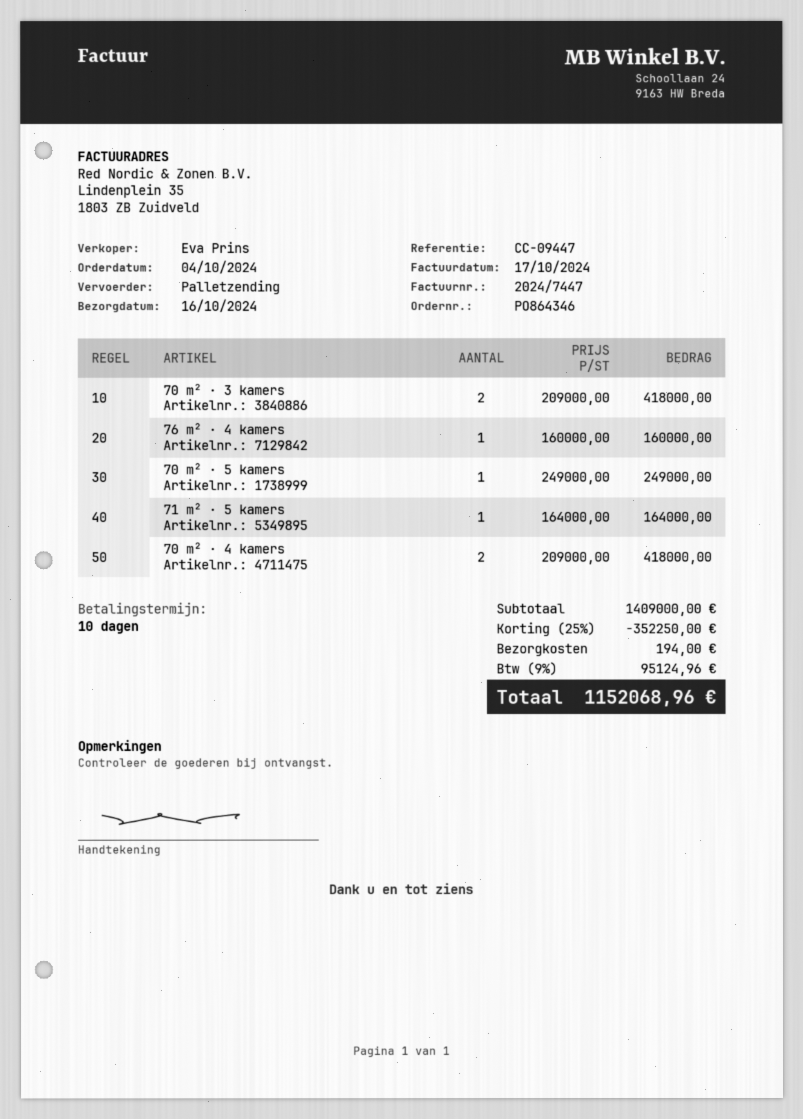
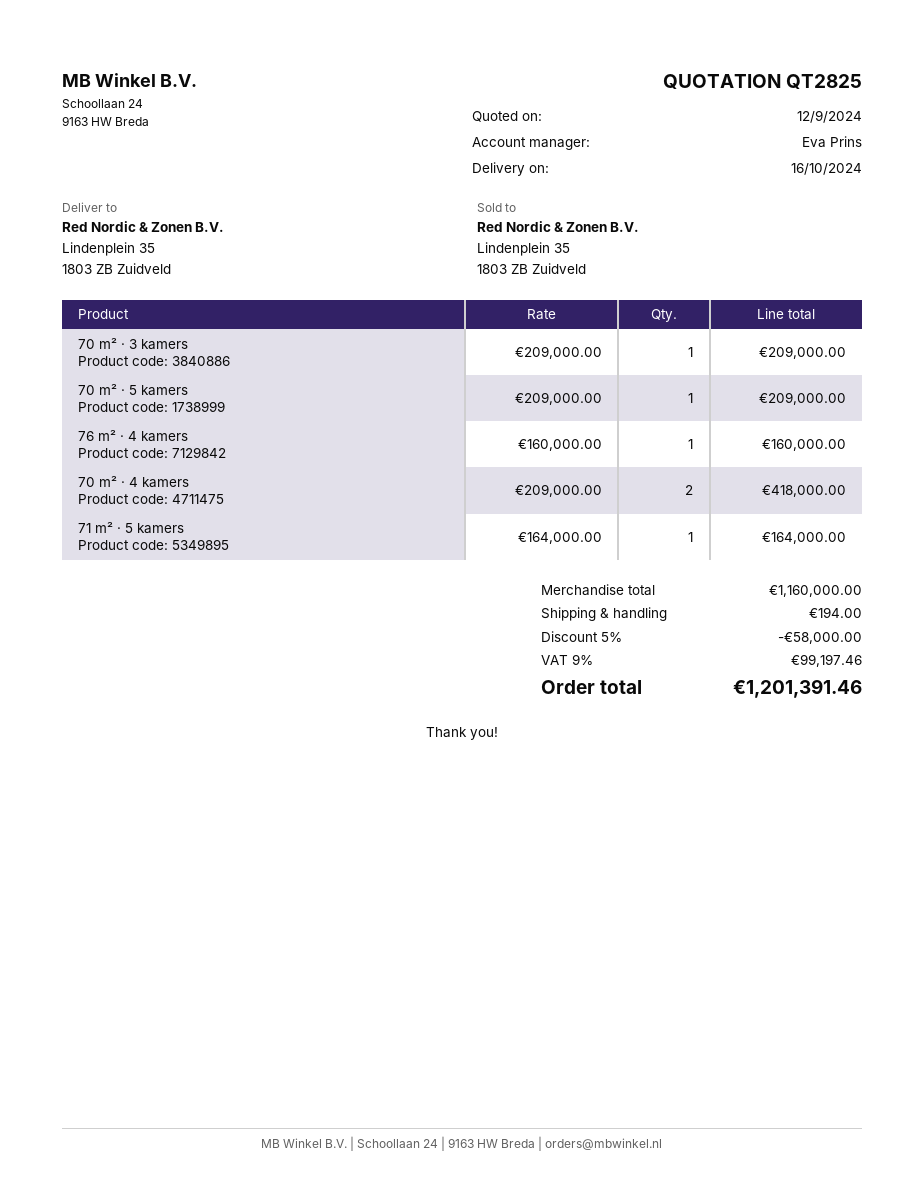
70 m² · 3 kamers: 2 x 209000.00 = 418000.00 -> 1 x 209000.00 = 209000.00
70 m² · 5 kamers: 1 x 249000.00 = 249000.00 -> 1 x 209000.00 = 209000.00
subtotal: 1409000.00 -> 1160000.00
discount: 25% = 352250.00 -> 5% = 58000.00
tax: 9% = 95124.96 -> 9% = 99197.46
total: 1152068.96 -> 1201391.46

